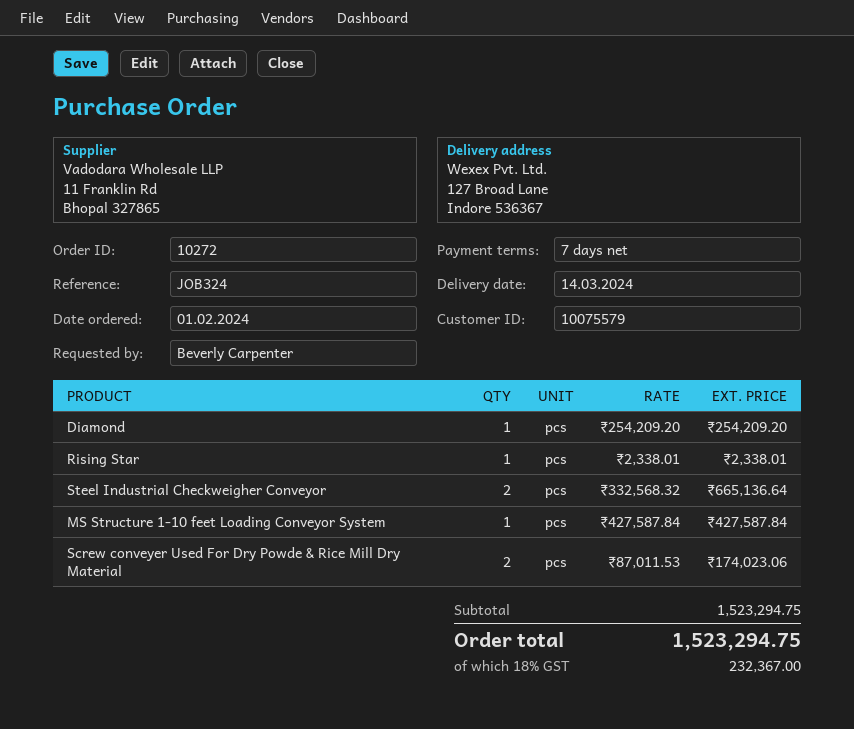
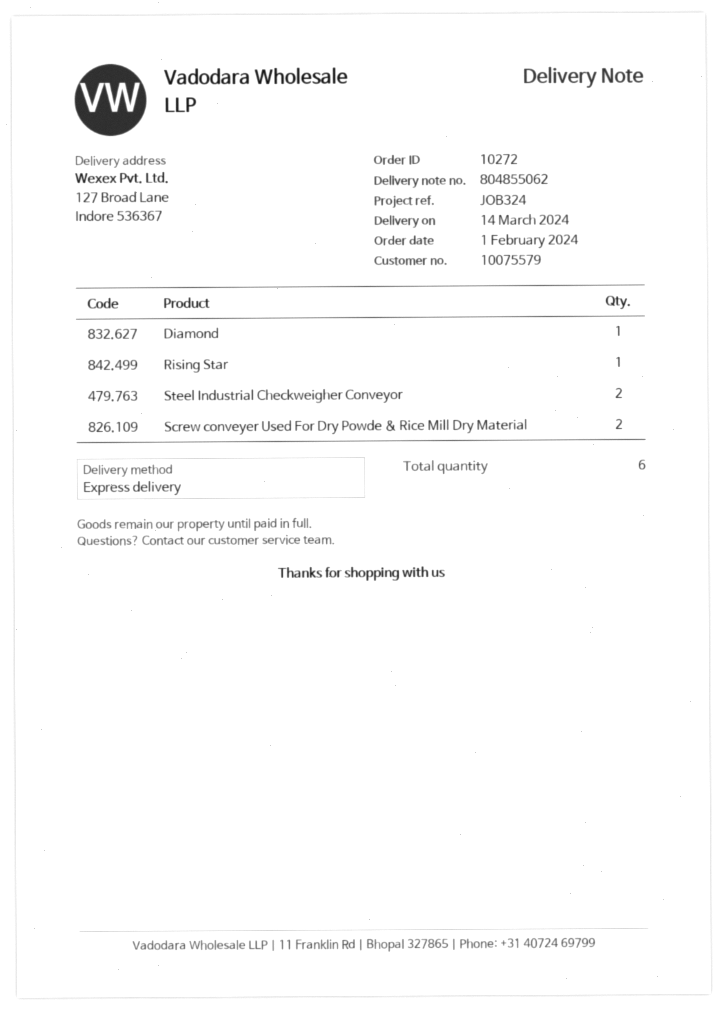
MS Structure 1-10 feet Loading Conveyor System: 1 -> none

